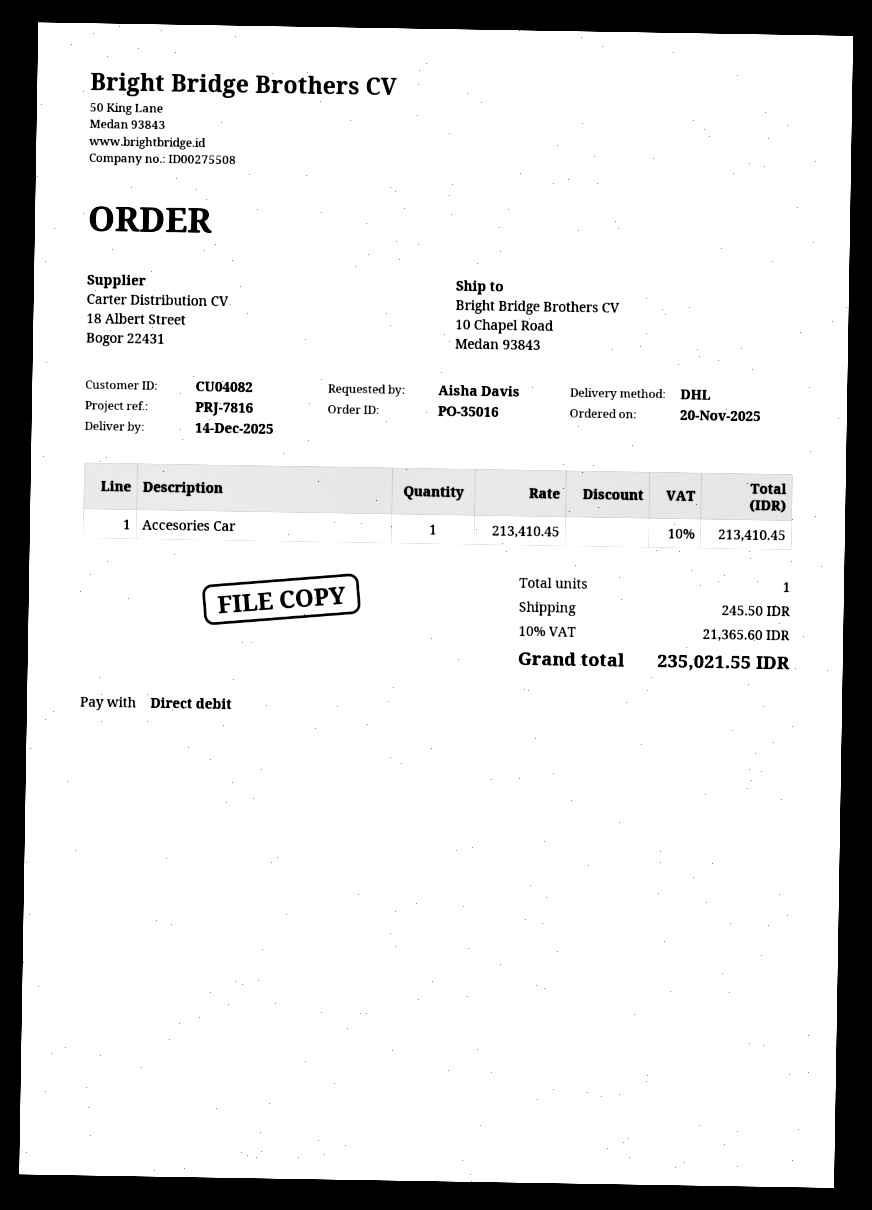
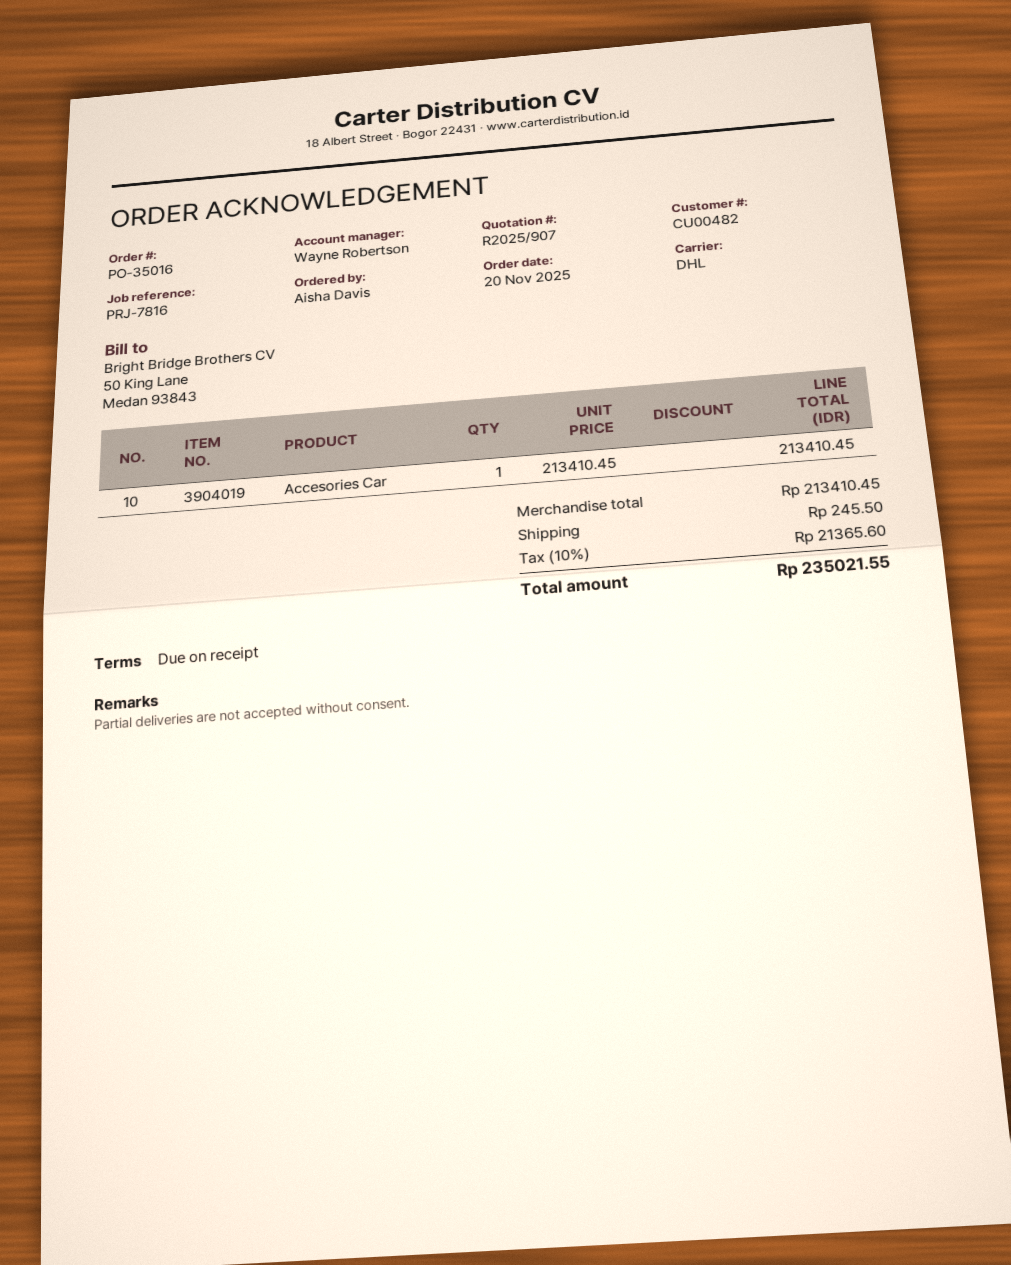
customer number: CU04082 -> CU00482

